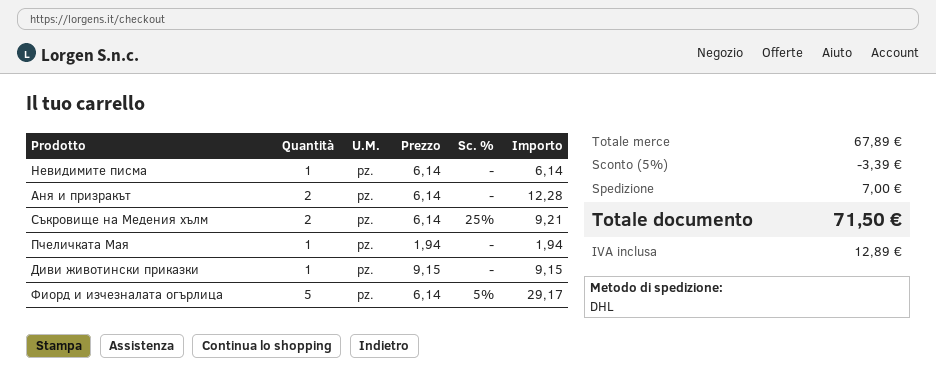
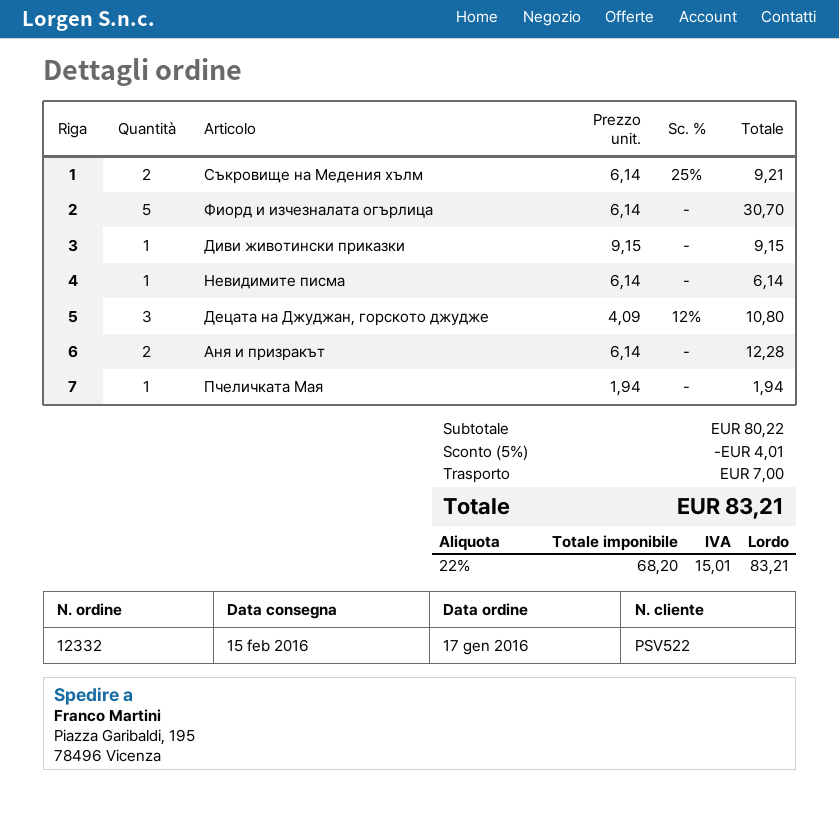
Фиорд и изчезналата огърлица: 5 x 6.14 - 5% = 29.17 -> 5 x 6.14 = 30.70
Децата на Джуджан, горското джудже: none -> 3 x 4.09 - 12% = 10.80
subtotal: 67.89 -> 80.22
discount: 5% = 3.39 -> 5% = 4.01
tax: 12.89 -> 15.01
total: 71.50 -> 83.21

